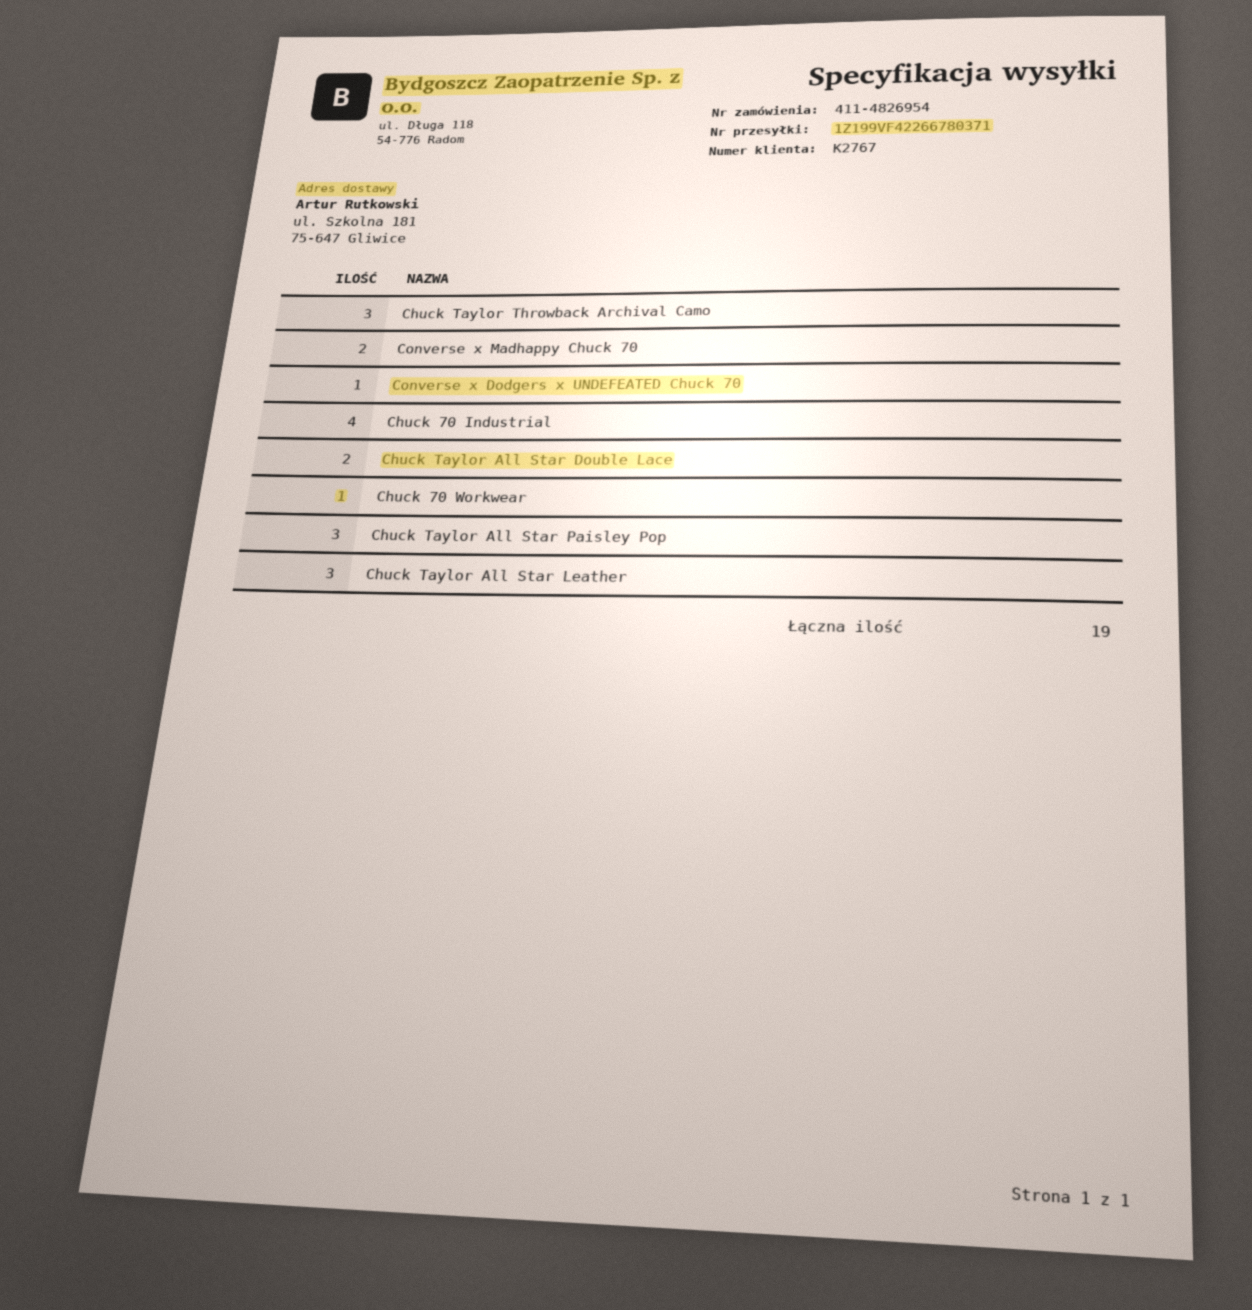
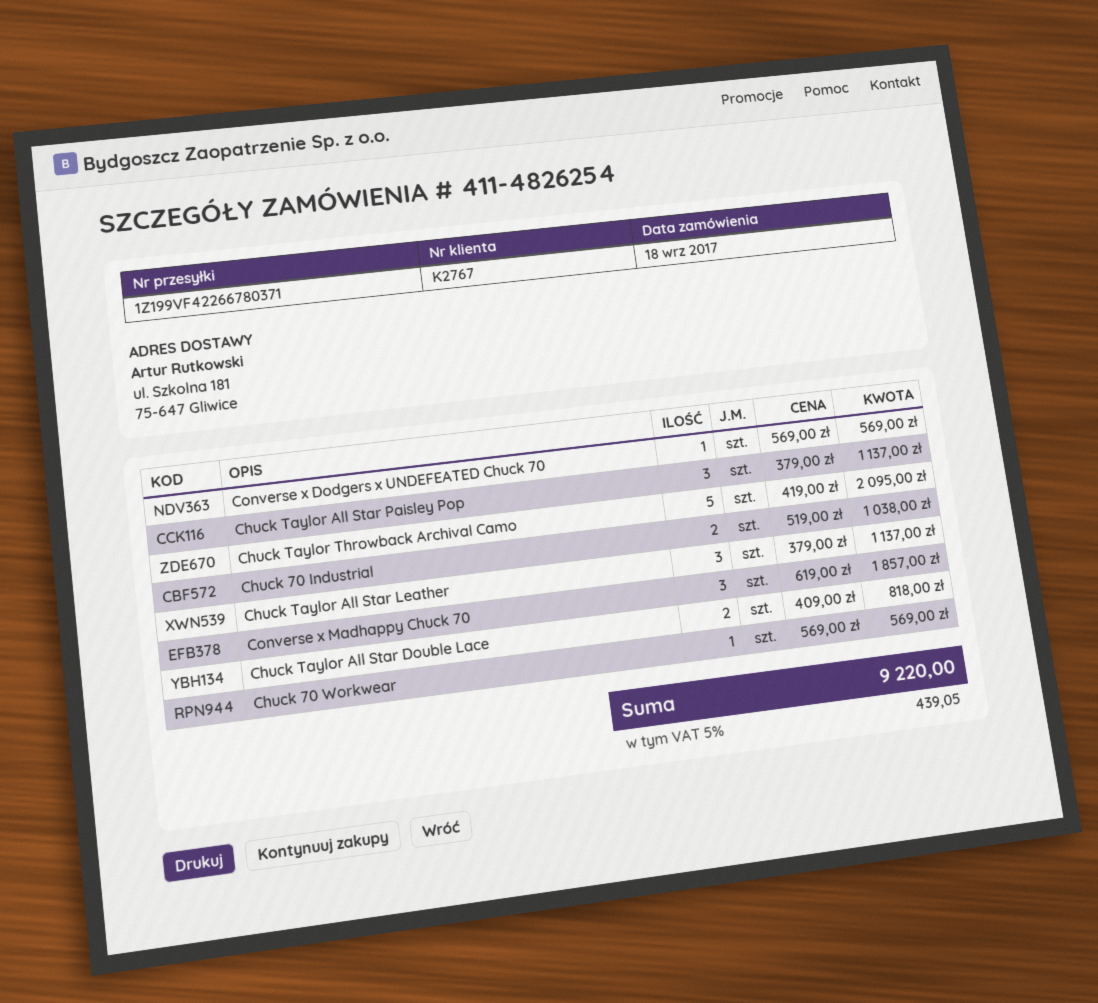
order number: 411-4826954 -> 411-4826254
Chuck Taylor Throwback Archival Camo: 3 -> 5
Converse x Madhappy Chuck 70: 2 -> 3
Chuck 70 Industrial: 4 -> 2

